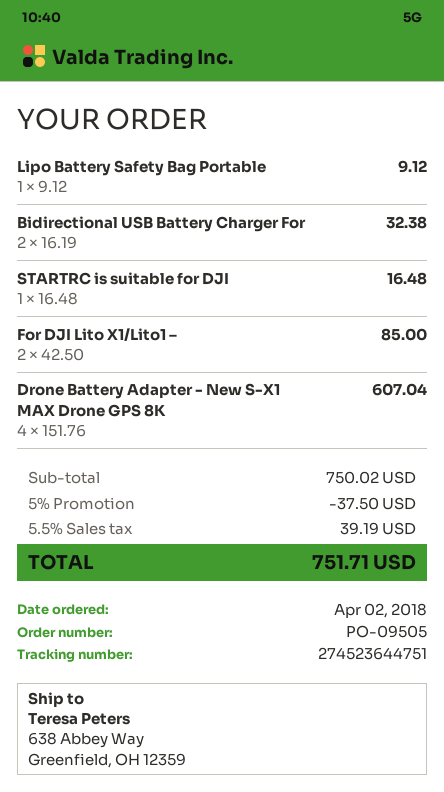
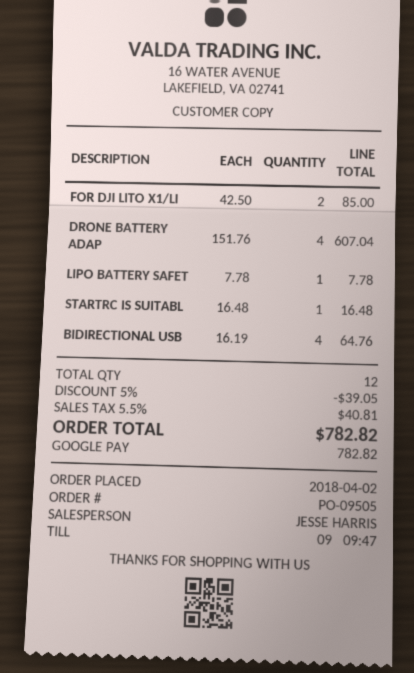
Lipo Battery Safety Bag Portable: 1 x 9.12 = 9.12 -> 1 x 7.78 = 7.78
Bidirectional USB Battery Charger For: 2 x 16.19 = 32.38 -> 4 x 16.19 = 64.76
discount: 5% = 37.50 -> 5% = 39.05
tax: 5.5% = 39.19 -> 5.5% = 40.81
total: 751.71 -> 782.82

